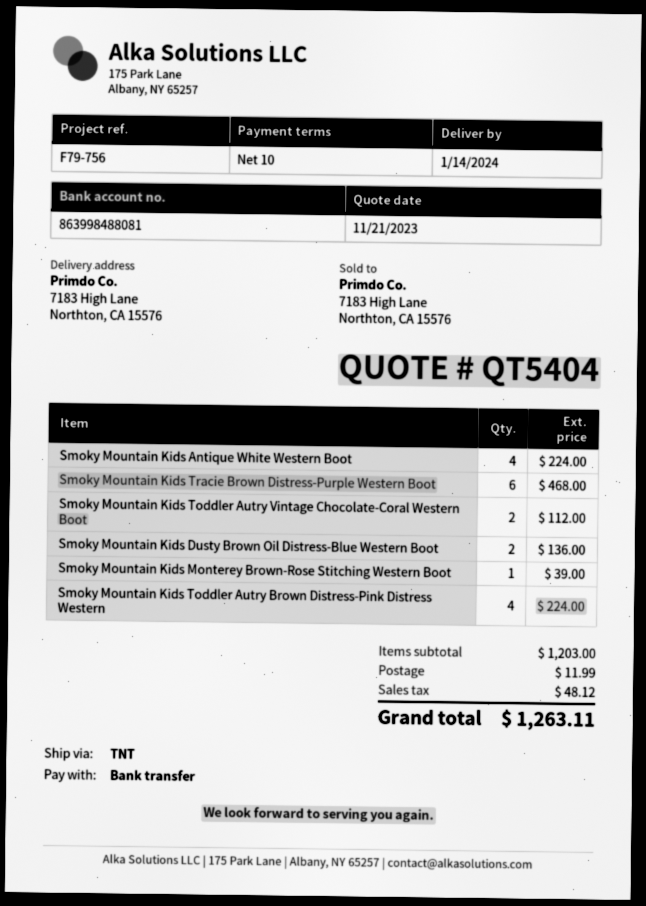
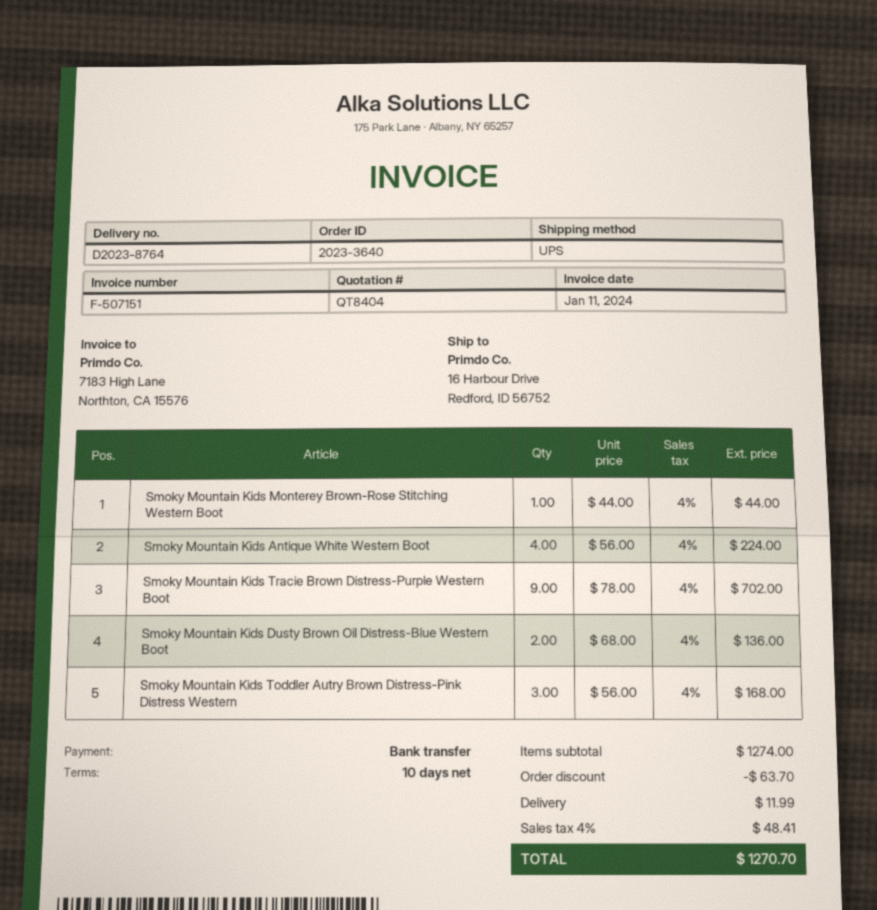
quote number: QT5404 -> QT8404
shipping method: TNT -> UPS
ship to: 7183 High Lane, Northton, CA 15576 -> 16 Harbour Drive, Redford, ID 56752
Smoky Mountain Kids Tracie Brown Distress-Purple Western Boot: 6 for 468.00 -> 9 for 702.00
Smoky Mountain Kids Toddler Autry Vintage Chocolate-Coral Western Boot: 2 for 112.00 -> none
Smoky Mountain Kids Monterey Brown-Rose Stitching Western Boot: 1 for 39.00 -> 1 for 44.00
Smoky Mountain Kids Toddler Autry Brown Distress-Pink Distress Western: 4 for 224.00 -> 3 for 168.00
subtotal: 1203.00 -> 1274.00
discount: none -> 63.70
tax: 48.12 -> 48.41
total: 1263.11 -> 1270.70

